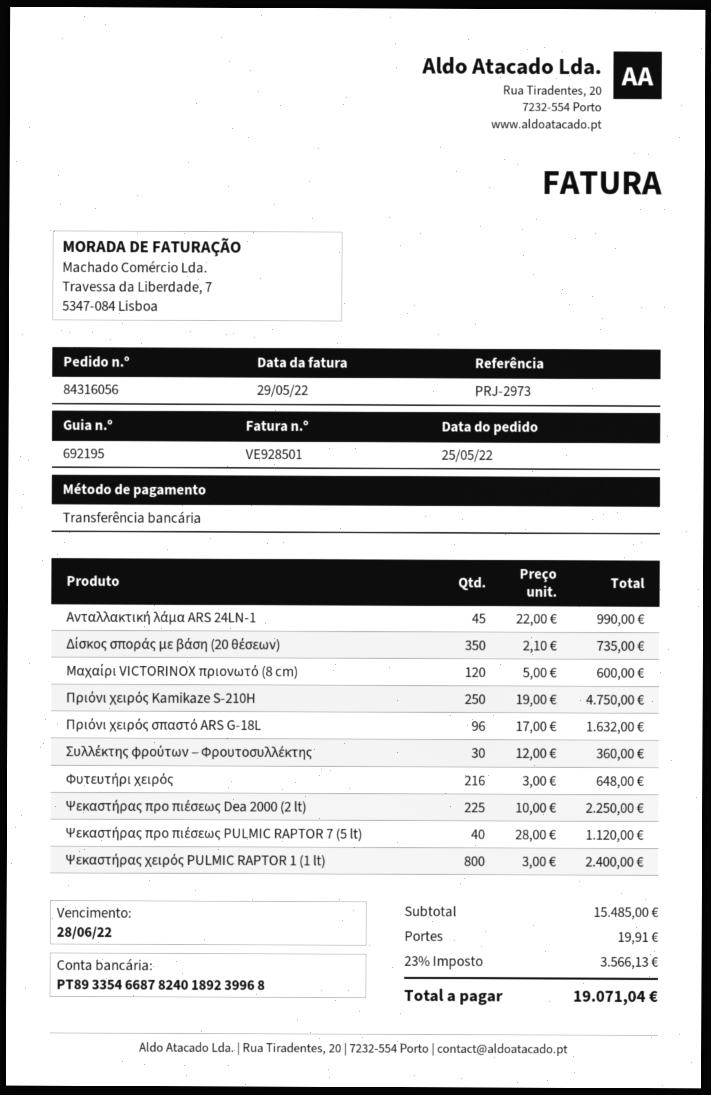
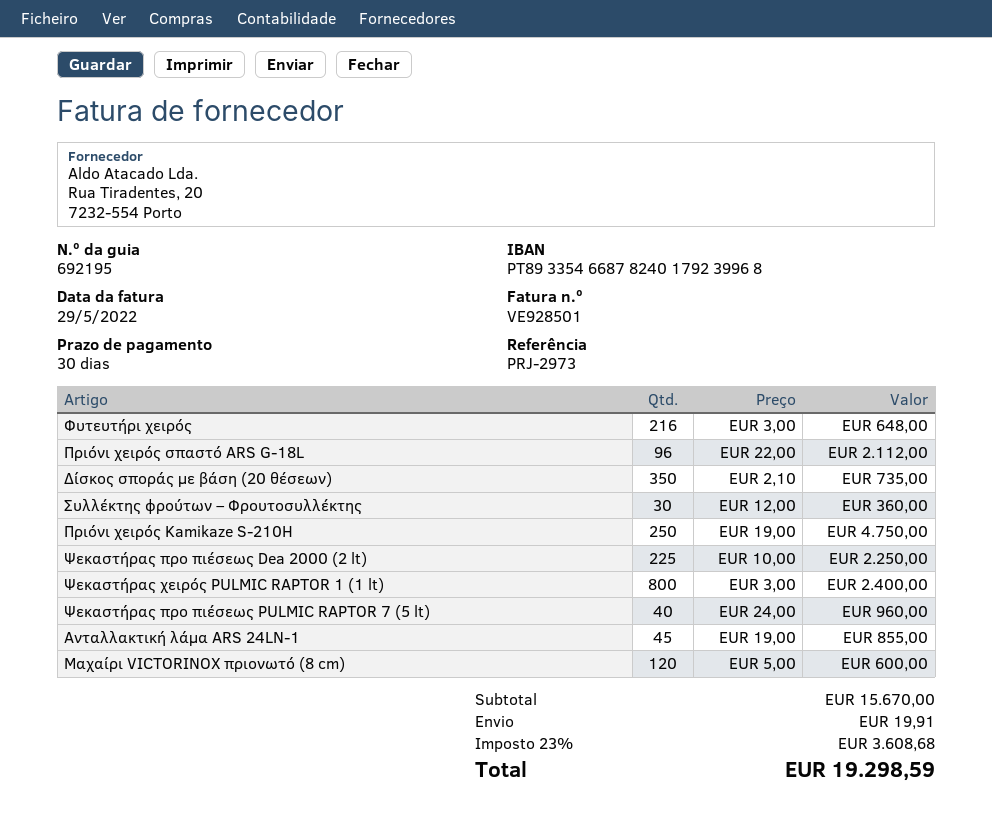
bank account: PT89335466878240189239968 -> PT89335466878240179239968
Ανταλλακτική λάμα ARS 24LN-1: 45 x 22.00 = 990.00 -> 45 x 19.00 = 855.00
Πριόνι χειρός σπαστό ARS G-18L: 96 x 17.00 = 1632.00 -> 96 x 22.00 = 2112.00
Ψεκαστήρας προ πιέσεως PULMIC RAPTOR 7 (5 lt): 40 x 28.00 = 1120.00 -> 40 x 24.00 = 960.00
subtotal: 15485.00 -> 15670.00
tax: 23% = 3566.13 -> 23% = 3608.68
total: 19071.04 -> 19298.59

